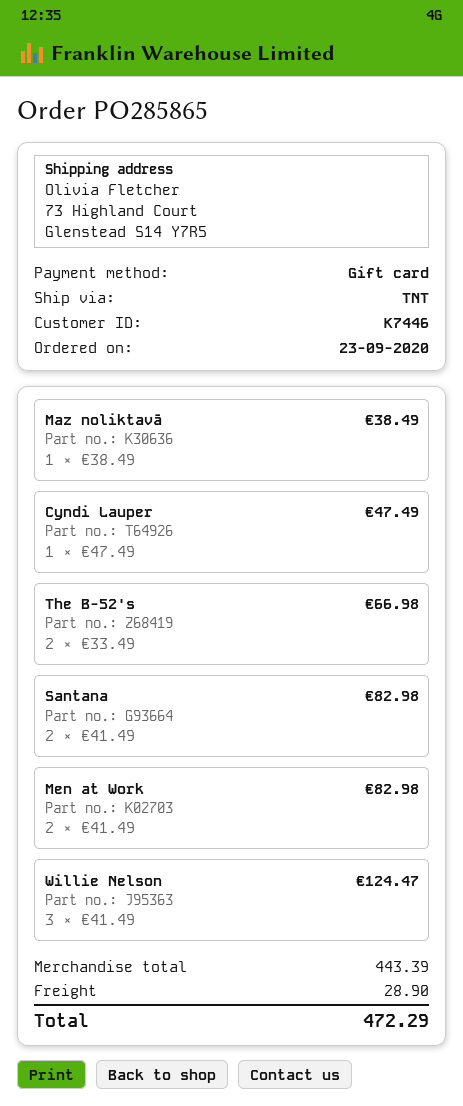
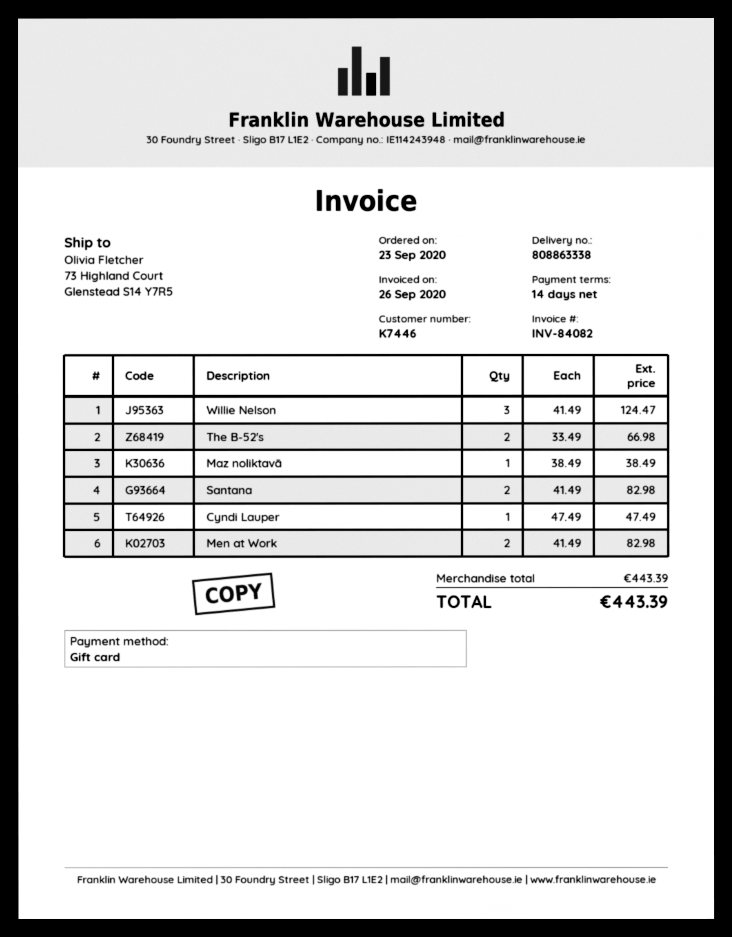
shipping: 28.90 -> none
total: 472.29 -> 443.39

